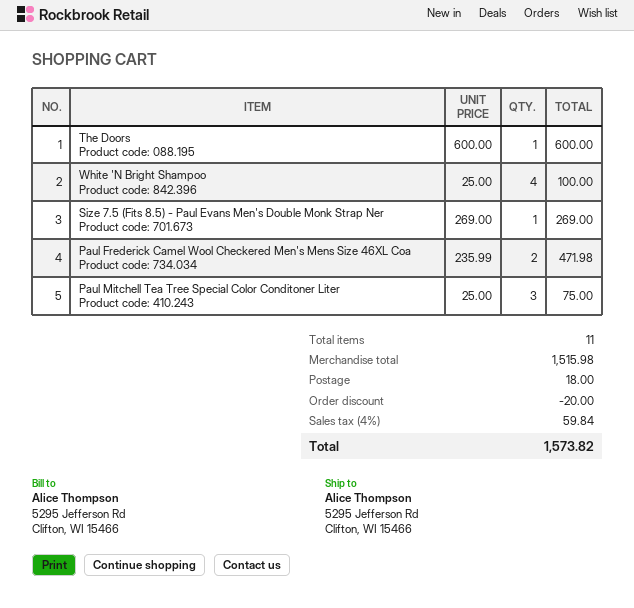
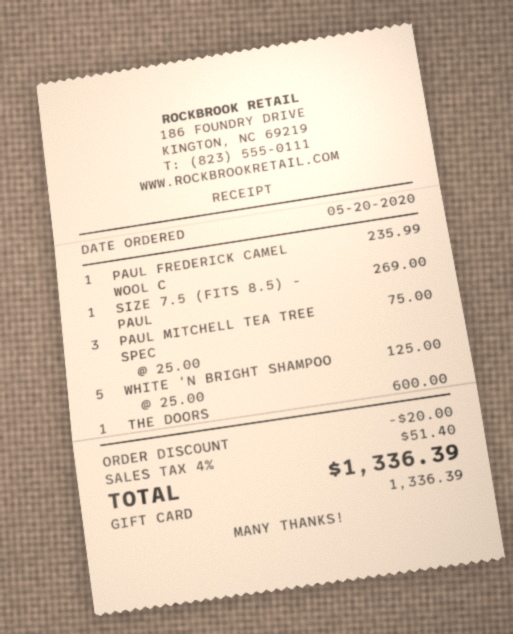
White 'N Bright Shampoo: 4 x 25.00 = 100.00 -> 5 x 25.00 = 125.00
Paul Frederick Camel Wool Checkered Men's Mens Size 46XL Coa: 2 x 235.99 = 471.98 -> 1 x 235.99 = 235.99
shipping: 18.00 -> none
tax: 4% = 59.84 -> 4% = 51.40
total: 1573.82 -> 1336.39

